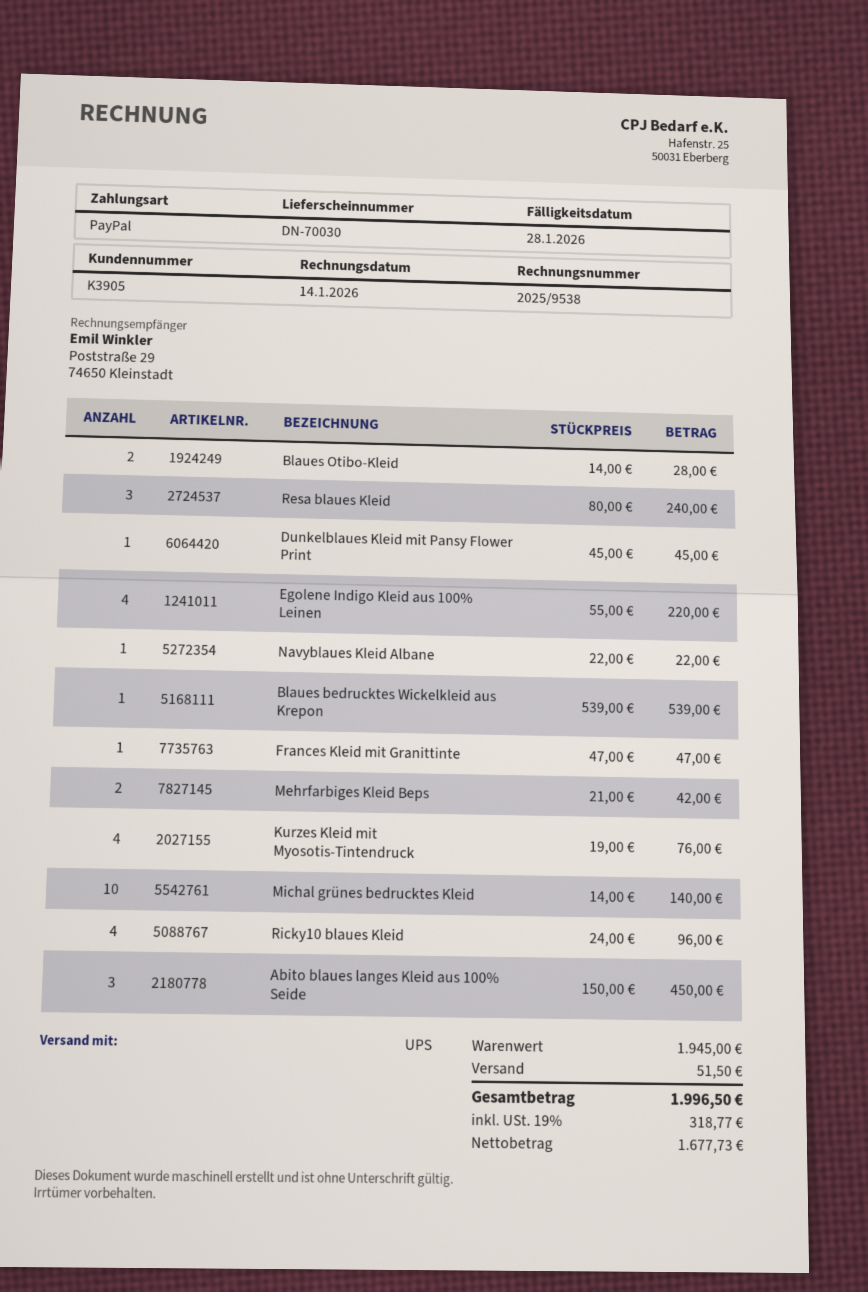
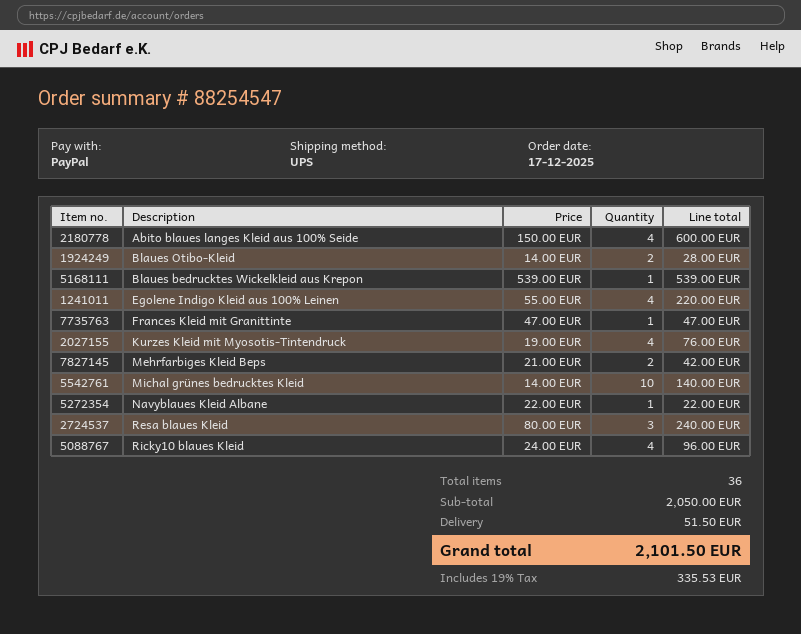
Dunkelblaues Kleid mit Pansy Flower Print: 1 x 45.00 = 45.00 -> none
Abito blaues langes Kleid aus 100% Seide: 3 x 150.00 = 450.00 -> 4 x 150.00 = 600.00
subtotal: 1945.00 -> 2050.00
tax: 19% = 318.77 -> 19% = 335.53
total: 1996.50 -> 2101.50

